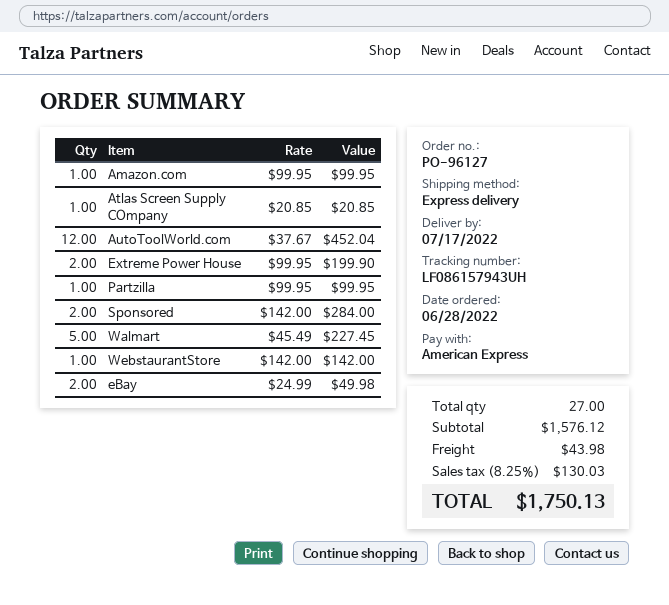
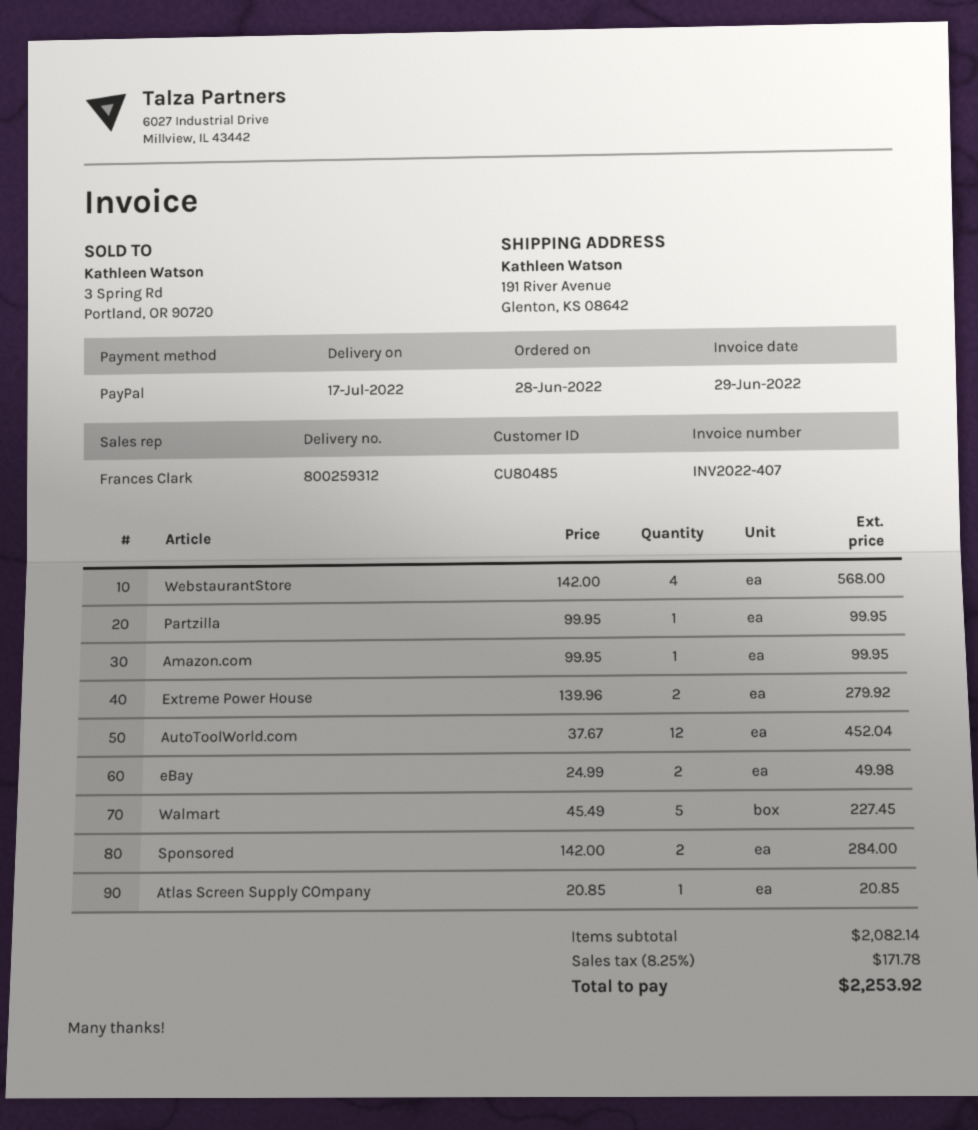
payment method: American Express -> PayPal
Extreme Power House: 2 x 99.95 = 199.90 -> 2 x 139.96 = 279.92
WebstaurantStore: 1 x 142.00 = 142.00 -> 4 x 142.00 = 568.00
subtotal: 1576.12 -> 2082.14
shipping: 43.98 -> none
tax: 8.25% = 130.03 -> 8.25% = 171.78
total: 1750.13 -> 2253.92

